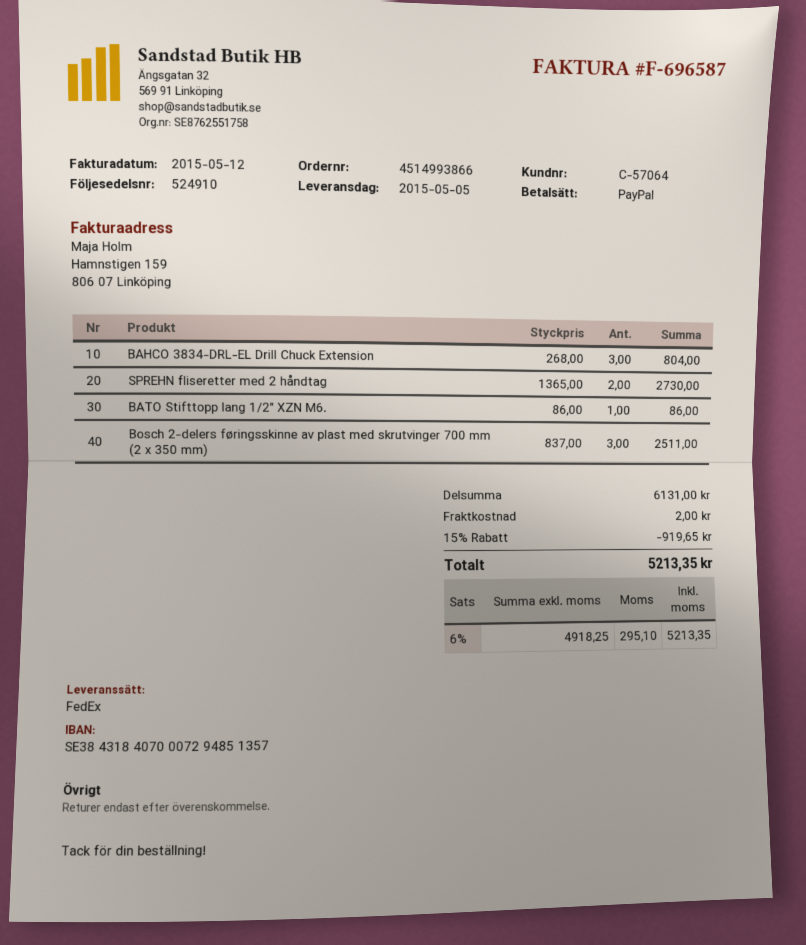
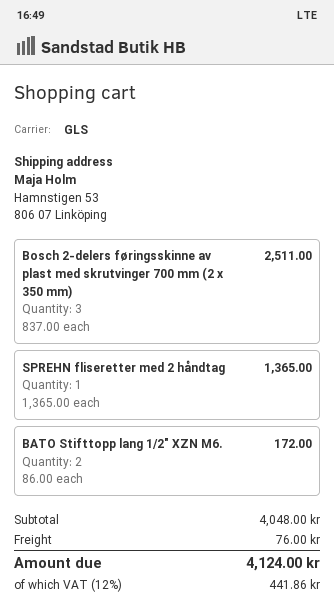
shipping method: FedEx -> GLS
BAHCO 3834-DRL-EL Drill Chuck Extension: 3 x 268.00 = 804.00 -> none
SPREHN fliseretter med 2 håndtag: 2 x 1365.00 = 2730.00 -> 1 x 1365.00 = 1365.00
BATO Stifttopp lang 1/2" XZN M6.: 1 x 86.00 = 86.00 -> 2 x 86.00 = 172.00
subtotal: 6131.00 -> 4048.00
discount: 15% = 919.65 -> none
shipping: 2.00 -> 76.00
tax: 6% = 295.10 -> 12% = 441.86
total: 5213.35 -> 4124.00

